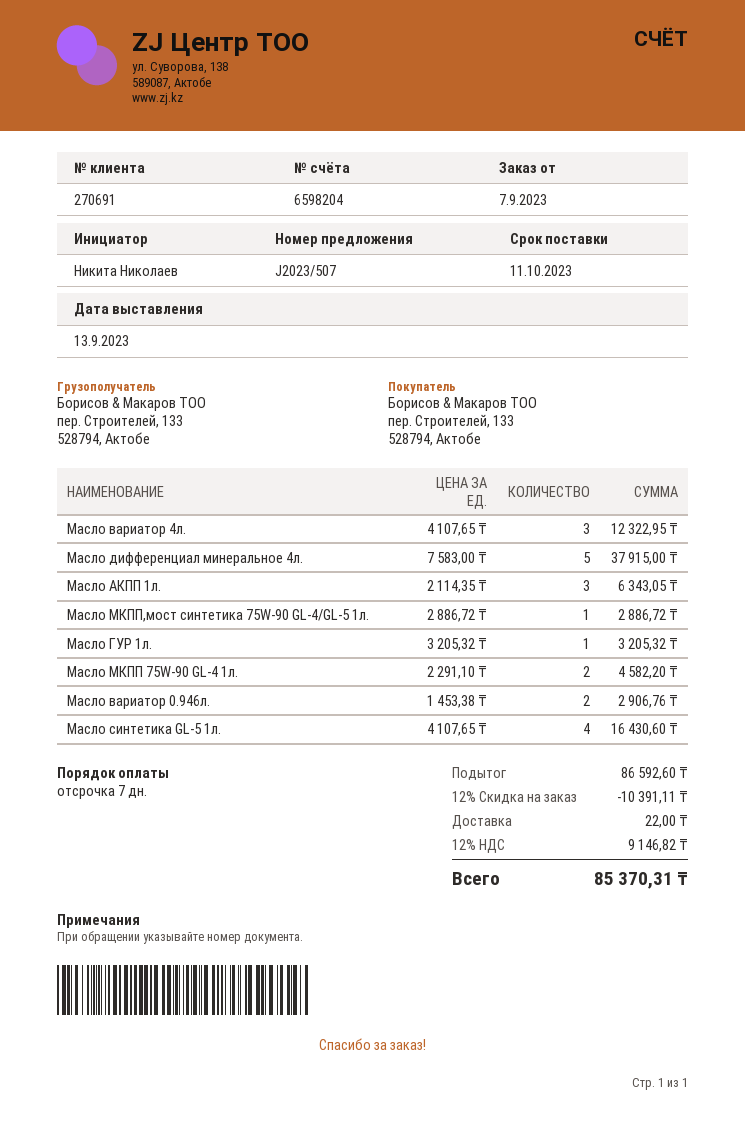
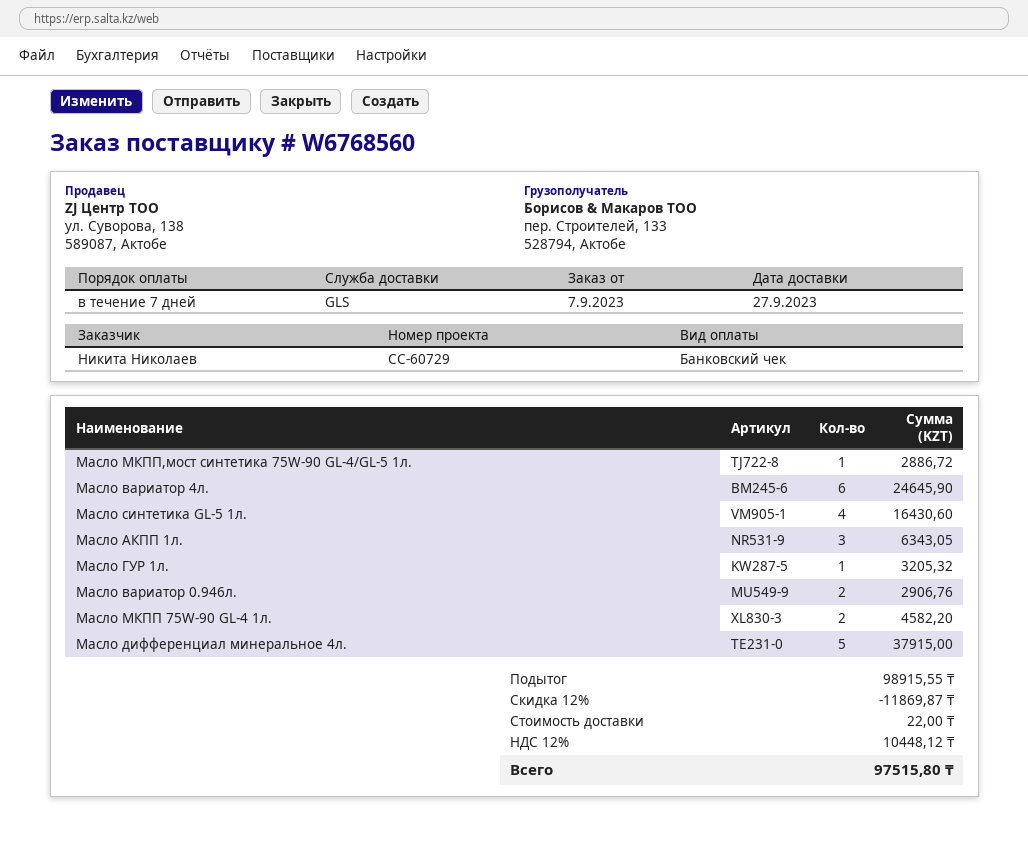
delivery date: 2023-10-11 -> 2023-09-27
Масло вариатор 4л.: 3 for 12322.95 -> 6 for 24645.90
subtotal: 86592.60 -> 98915.55
discount: 12% = 10391.11 -> 12% = 11869.87
tax: 12% = 9146.82 -> 12% = 10448.12
total: 85370.31 -> 97515.80

